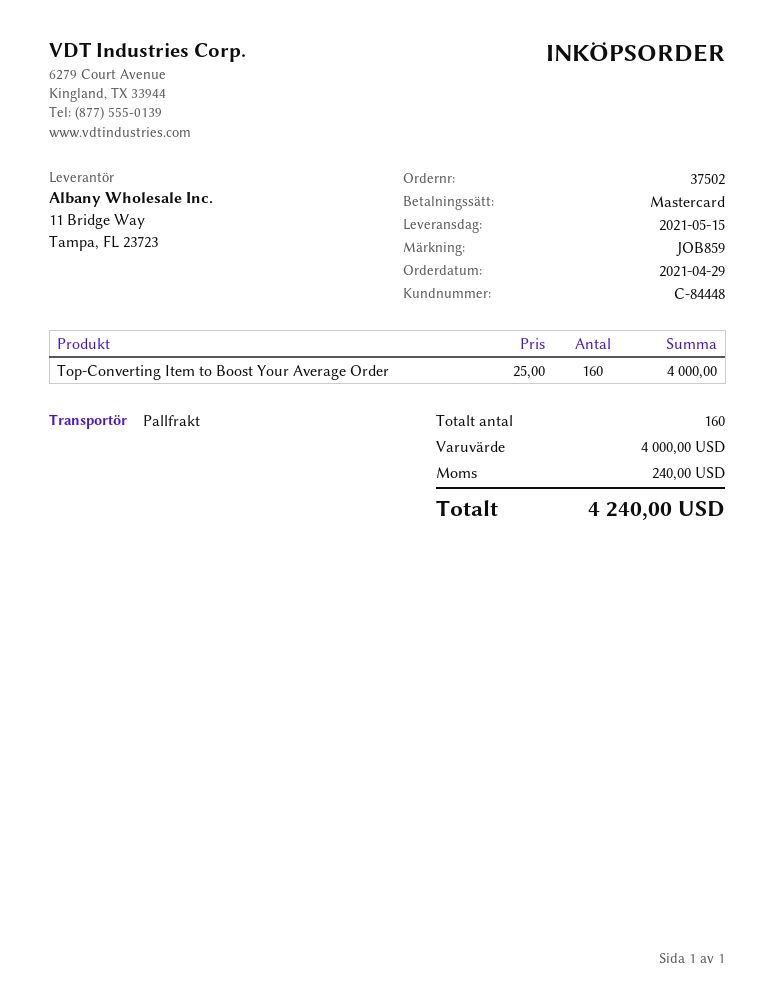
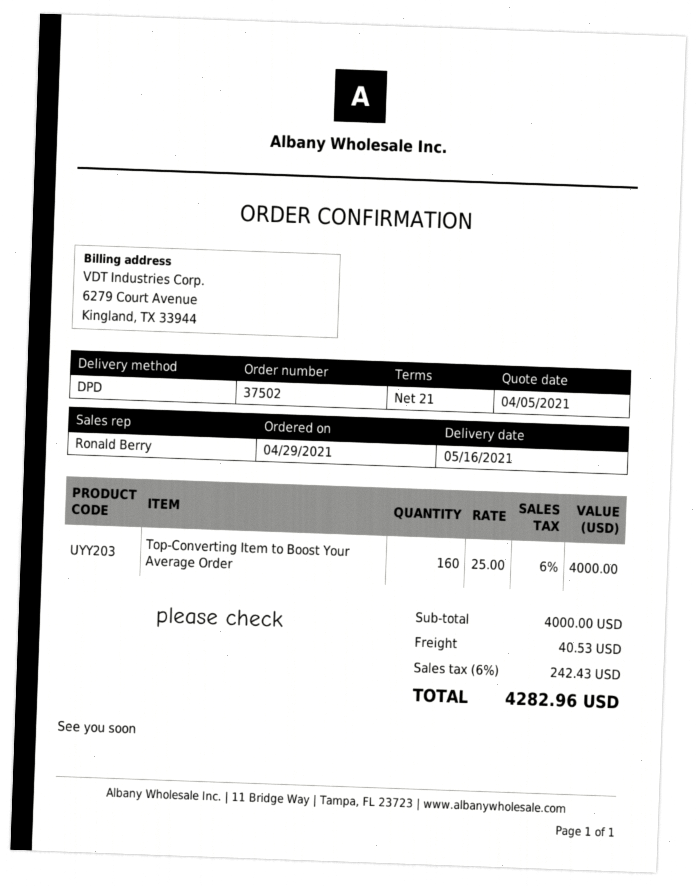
delivery date: 2021-05-15 -> 2021-05-16
shipping method: pallet freight -> DPD
shipping: none -> 40.53
tax: 240.00 -> 242.43
total: 4240.00 -> 4282.96

